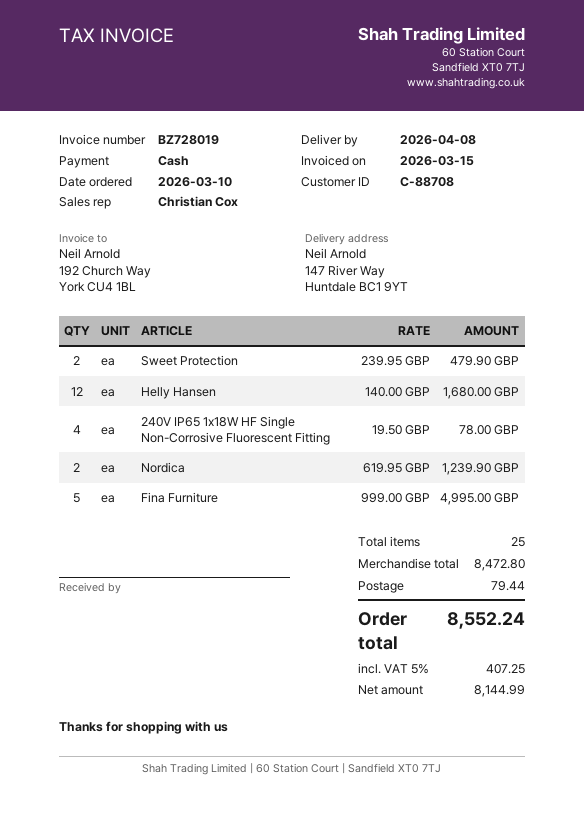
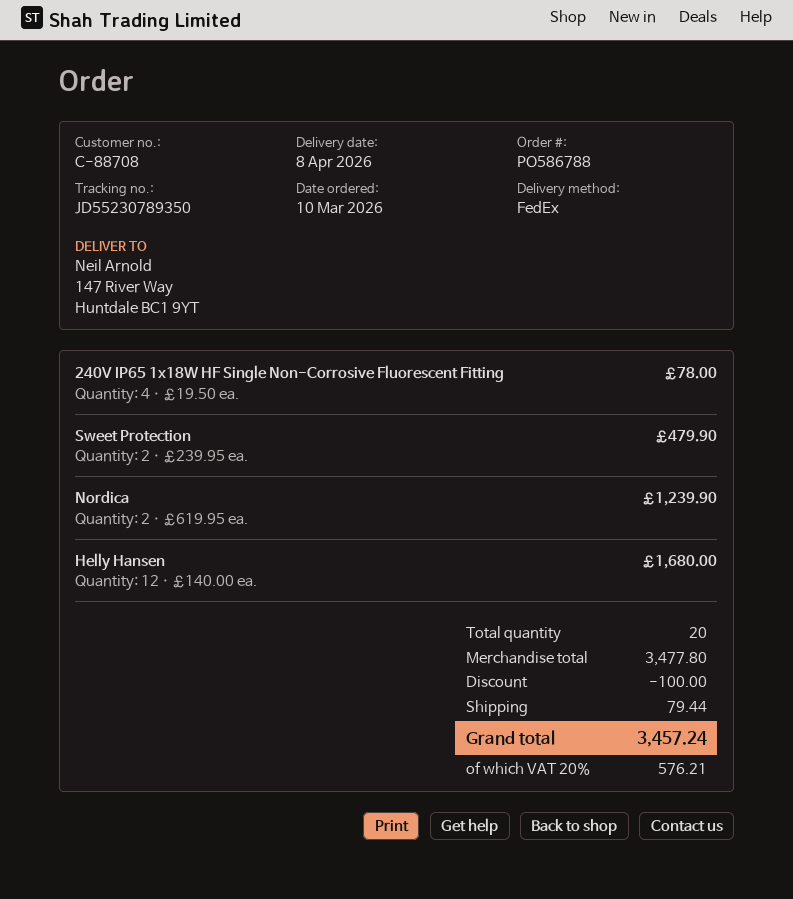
Fina Furniture: 5 x 999.00 = 4995.00 -> none
total quantity: 25 -> 20
subtotal: 8472.80 -> 3477.80
discount: none -> 100.00
tax: 5% = 407.25 -> 20% = 576.21
total: 8552.24 -> 3457.24

